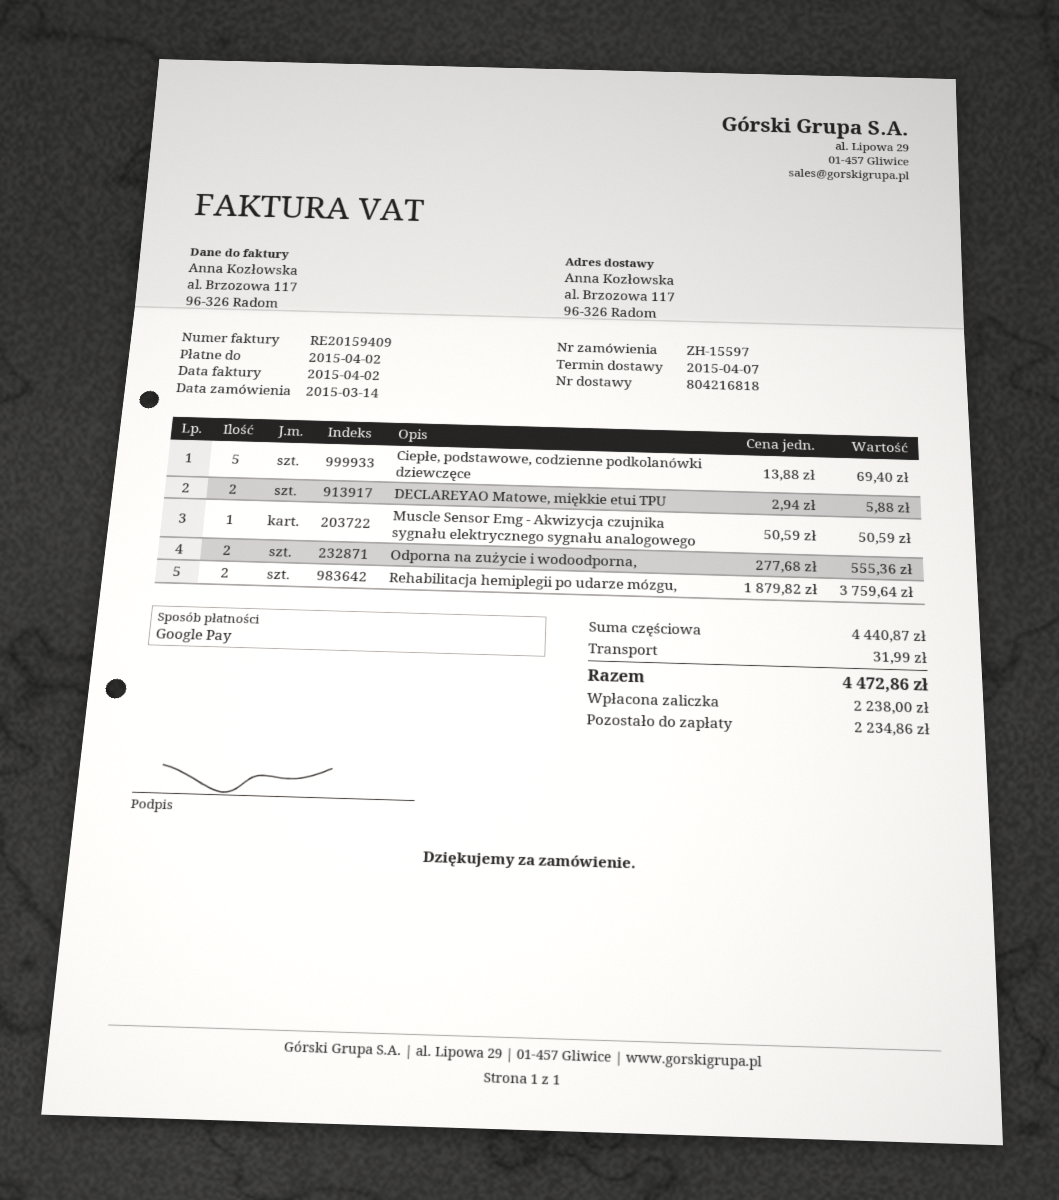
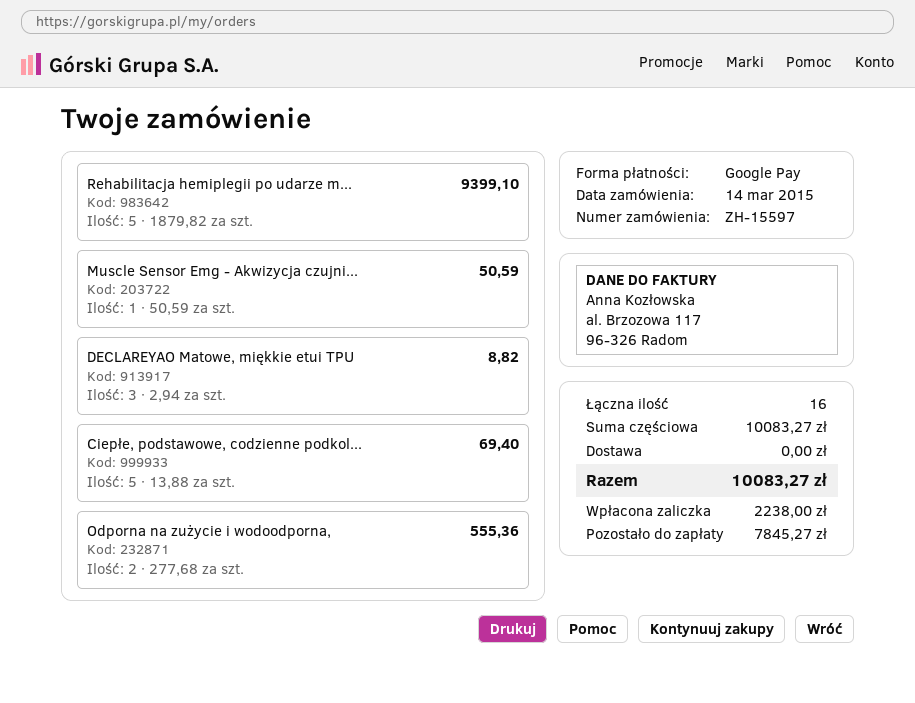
DECLAREYAO Matowe, miękkie etui TPU: 2 x 2.94 = 5.88 -> 3 x 2.94 = 8.82
Rehabilitacja hemiplegii po udarze mózgu,: 2 x 1879.82 = 3759.64 -> 5 x 1879.82 = 9399.10
subtotal: 4440.87 -> 10083.27
shipping: 31.99 -> 0.00
total: 4472.86 -> 10083.27
balance: 2234.86 -> 7845.27

